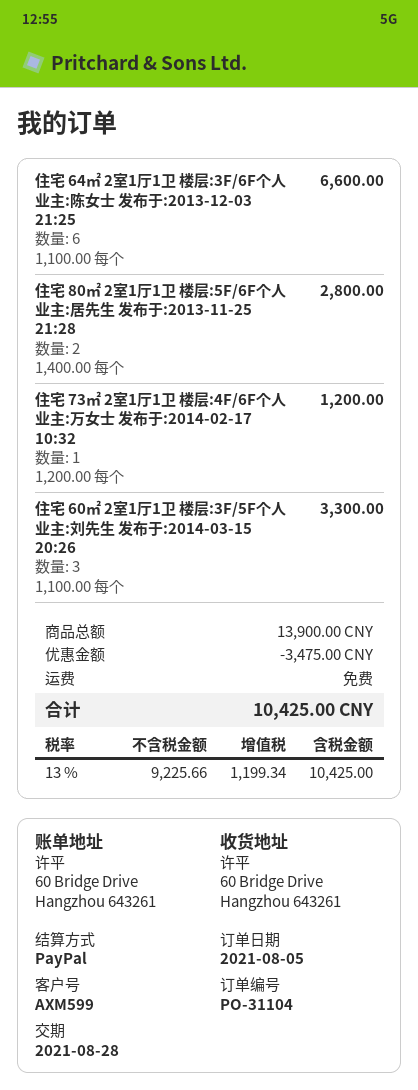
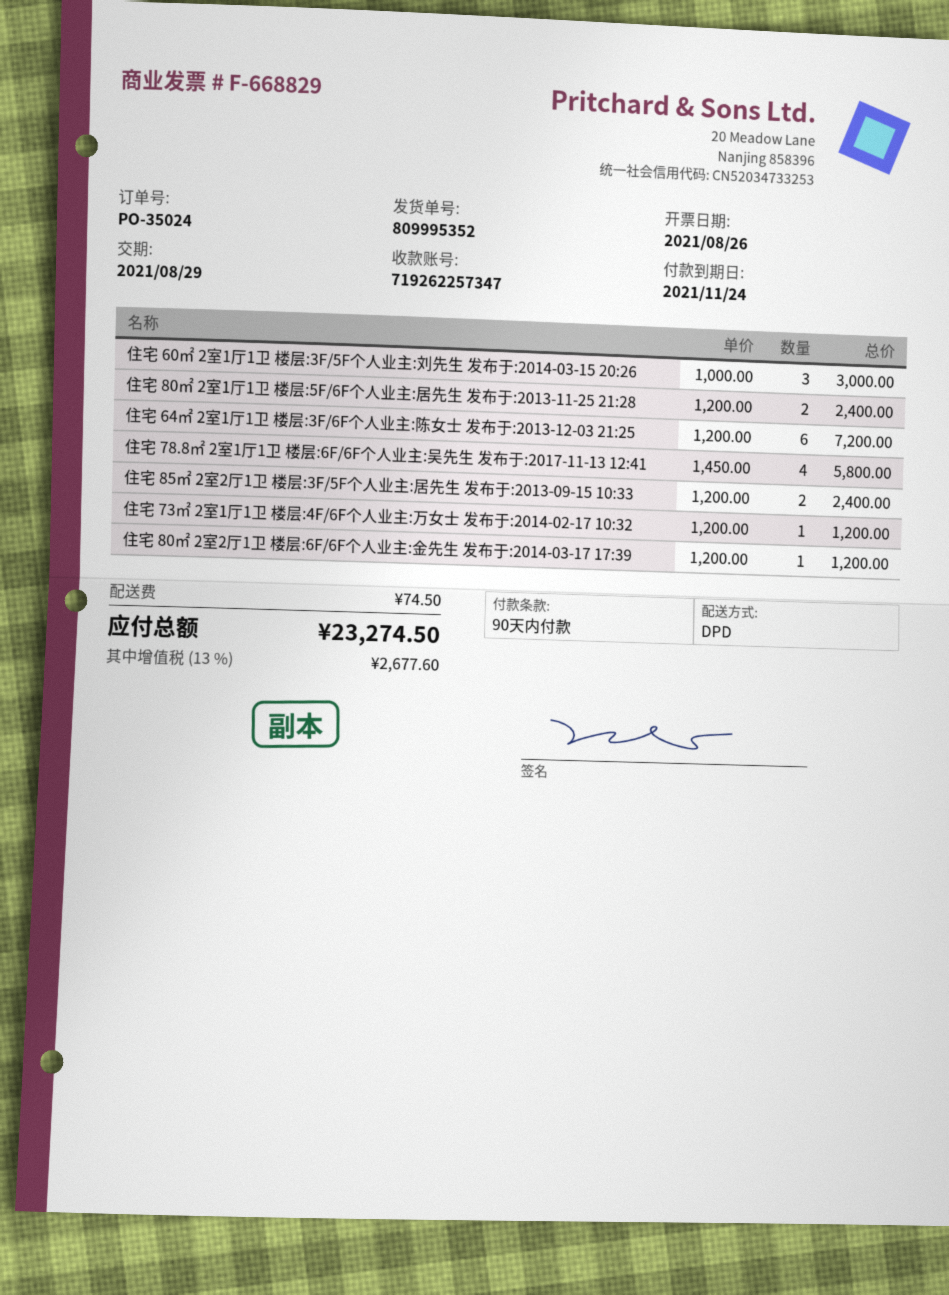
order number: PO-31104 -> PO-35024
delivery date: 2021-08-28 -> 2021-08-29
住宅 64㎡ 2室1厅1卫 楼层:3F/6F个人业主:陈女士 发布于:2013-12-03 21:25: 6 x 1100.00 = 6600.00 -> 6 x 1200.00 = 7200.00
住宅 80㎡ 2室1厅1卫 楼层:5F/6F个人业主:居先生 发布于:2013-11-25 21:28: 2 x 1400.00 = 2800.00 -> 2 x 1200.00 = 2400.00
住宅 60㎡ 2室1厅1卫 楼层:3F/5F个人业主:刘先生 发布于:2014-03-15 20:26: 3 x 1100.00 = 3300.00 -> 3 x 1000.00 = 3000.00
住宅 78.8㎡ 2室1厅1卫 楼层:6F/6F个人业主:吴先生 发布于:2017-11-13 12:41: none -> 4 x 1450.00 = 5800.00
住宅 85㎡ 2室2厅1卫 楼层:3F/5F个人业主:居先生 发布于:2013-09-15 10:33: none -> 2 x 1200.00 = 2400.00
住宅 80㎡ 2室2厅1卫 楼层:6F/6F个人业主:金先生 发布于:2014-03-17 17:39: none -> 1 x 1200.00 = 1200.00
discount: 3475.00 -> none
shipping: 0.00 -> 74.50
tax: 13% = 1199.34 -> 13% = 2677.60
total: 10425.00 -> 23274.50

